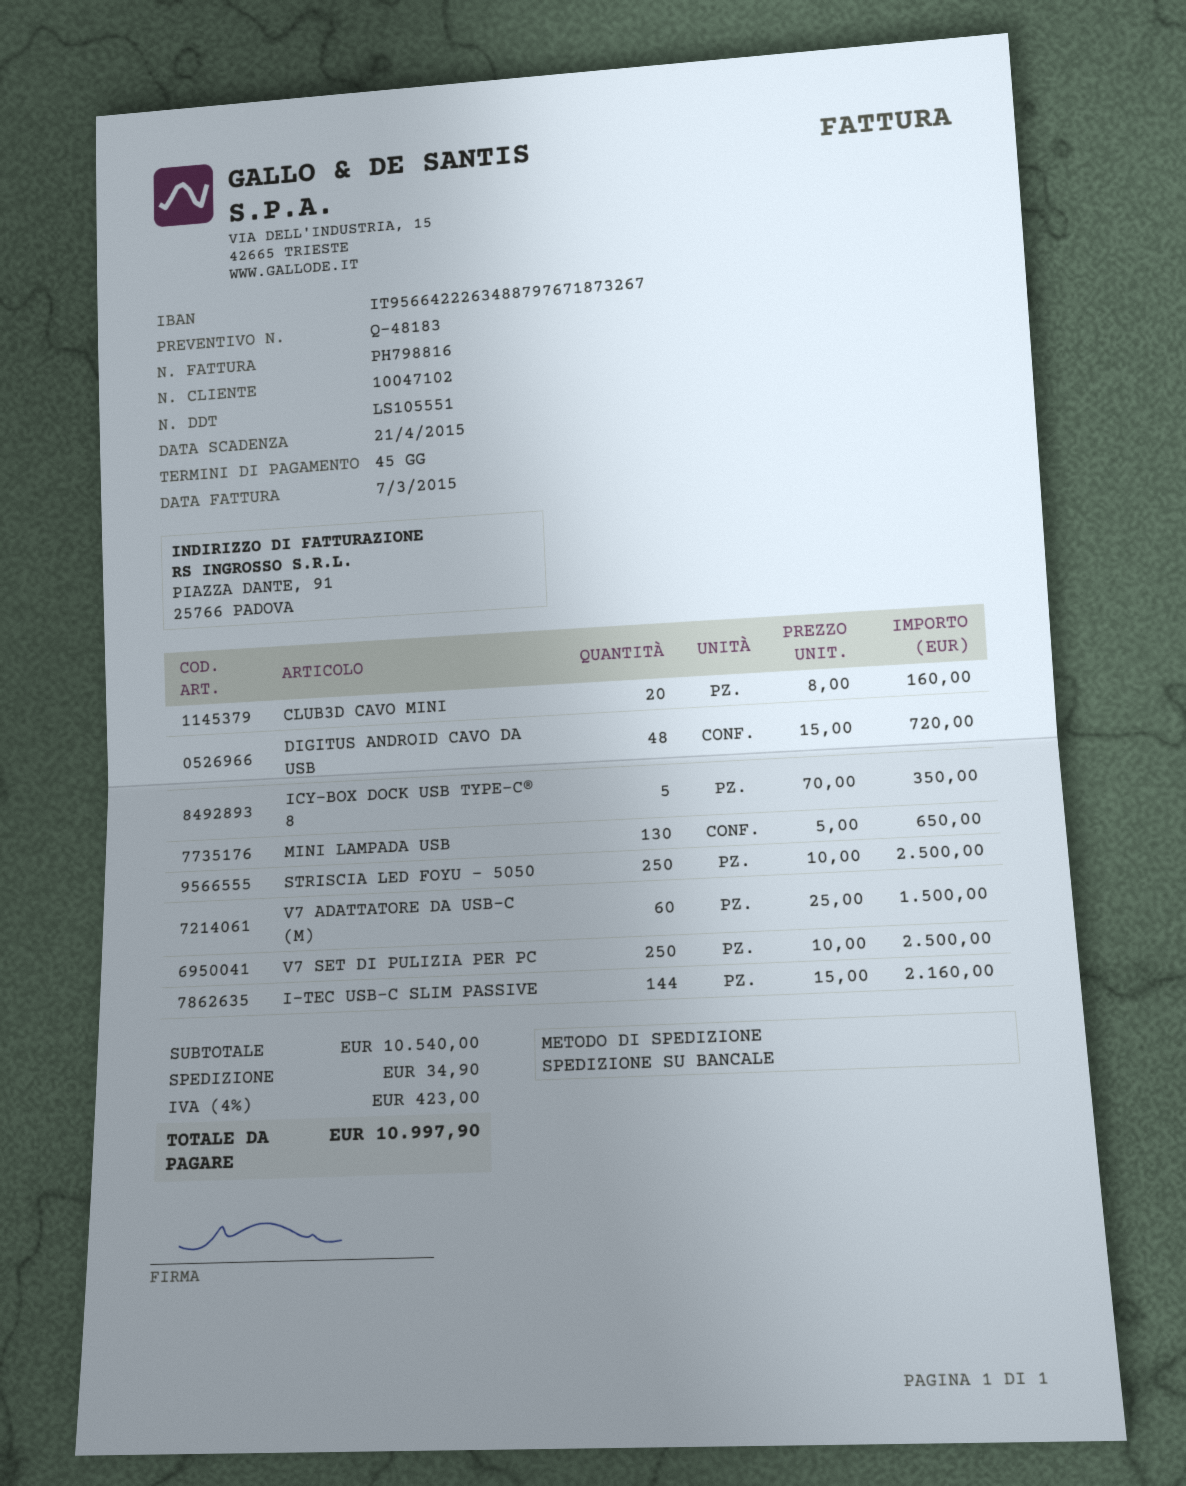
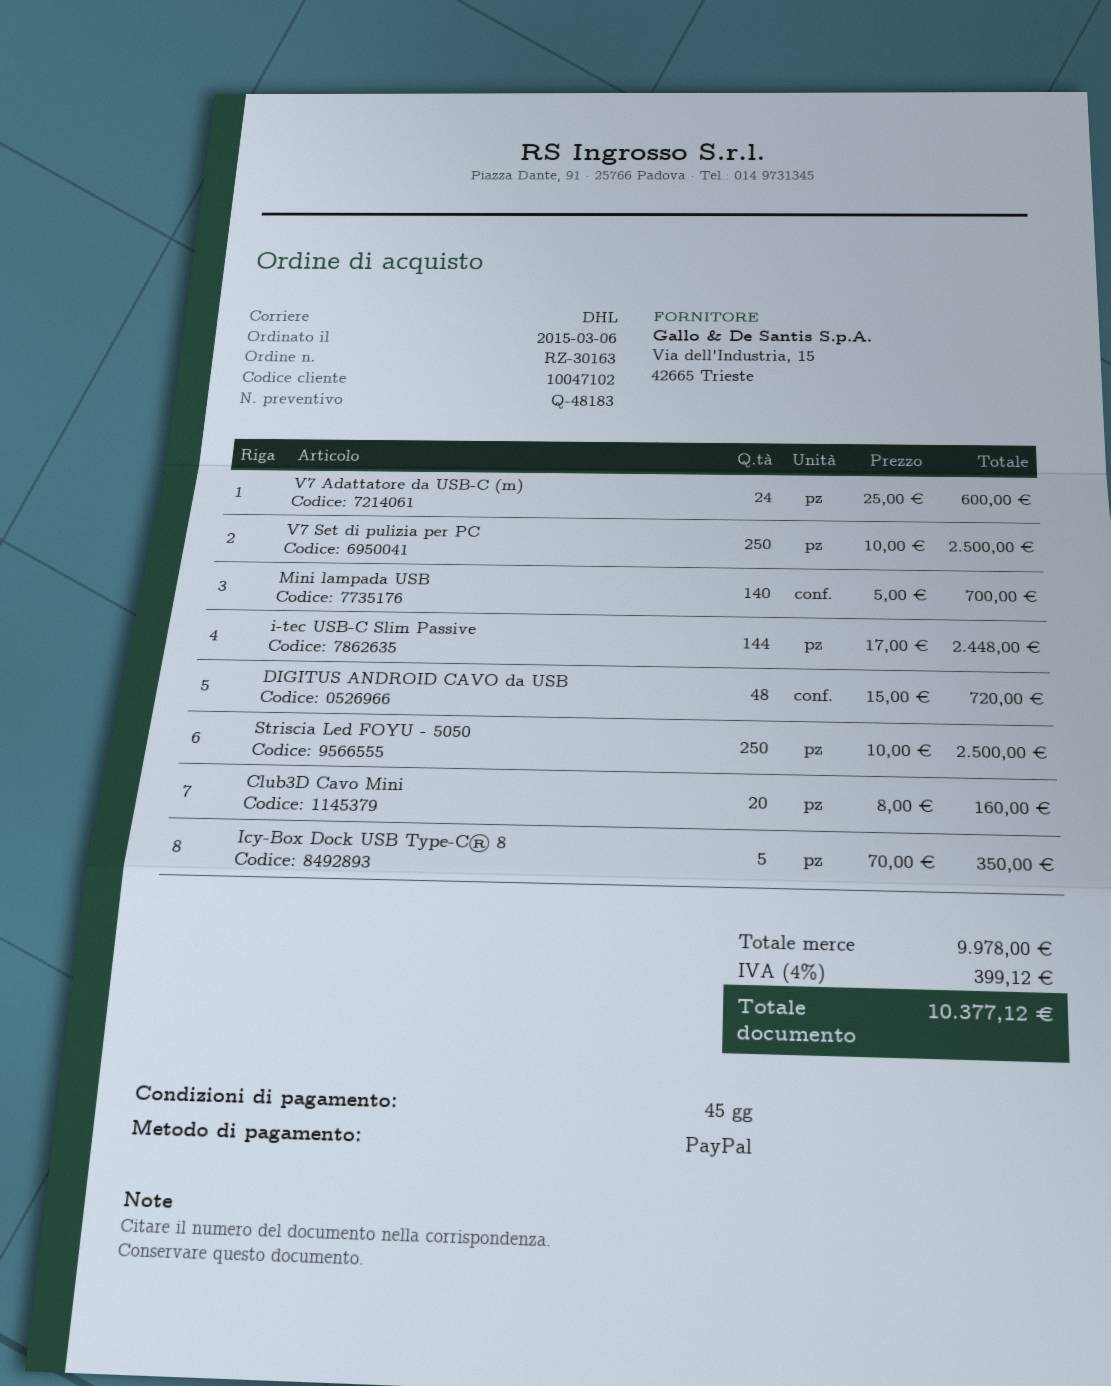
shipping method: pallet freight -> DHL
MINI LAMPADA USB: 130 x 5.00 = 650.00 -> 140 x 5.00 = 700.00
V7 ADATTATORE DA USB-C (M): 60 x 25.00 = 1500.00 -> 24 x 25.00 = 600.00
I-TEC USB-C SLIM PASSIVE: 144 x 15.00 = 2160.00 -> 144 x 17.00 = 2448.00
subtotal: 10540.00 -> 9978.00
shipping: 34.90 -> none
tax: 4% = 423.00 -> 4% = 399.12
total: 10997.90 -> 10377.12

